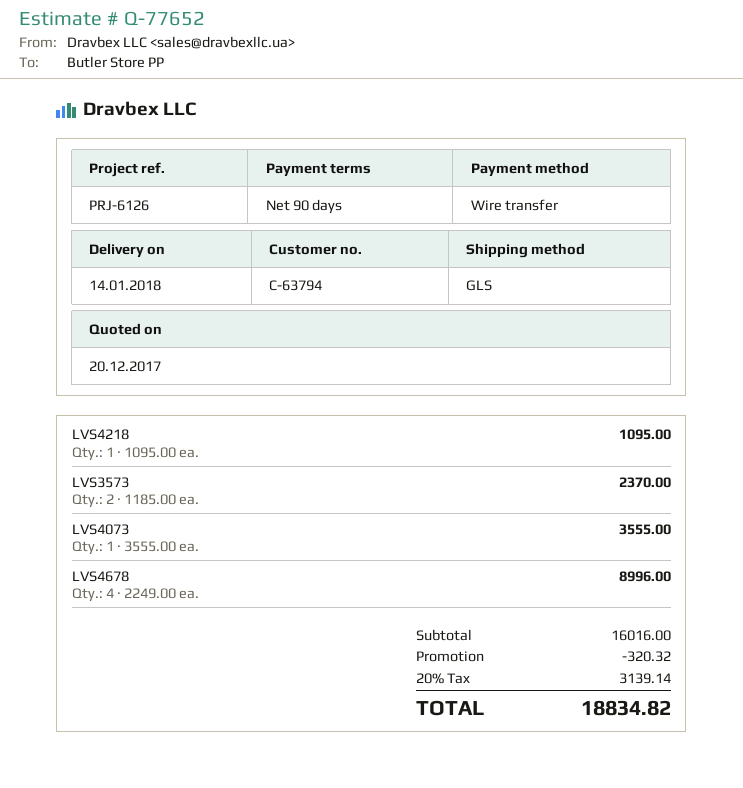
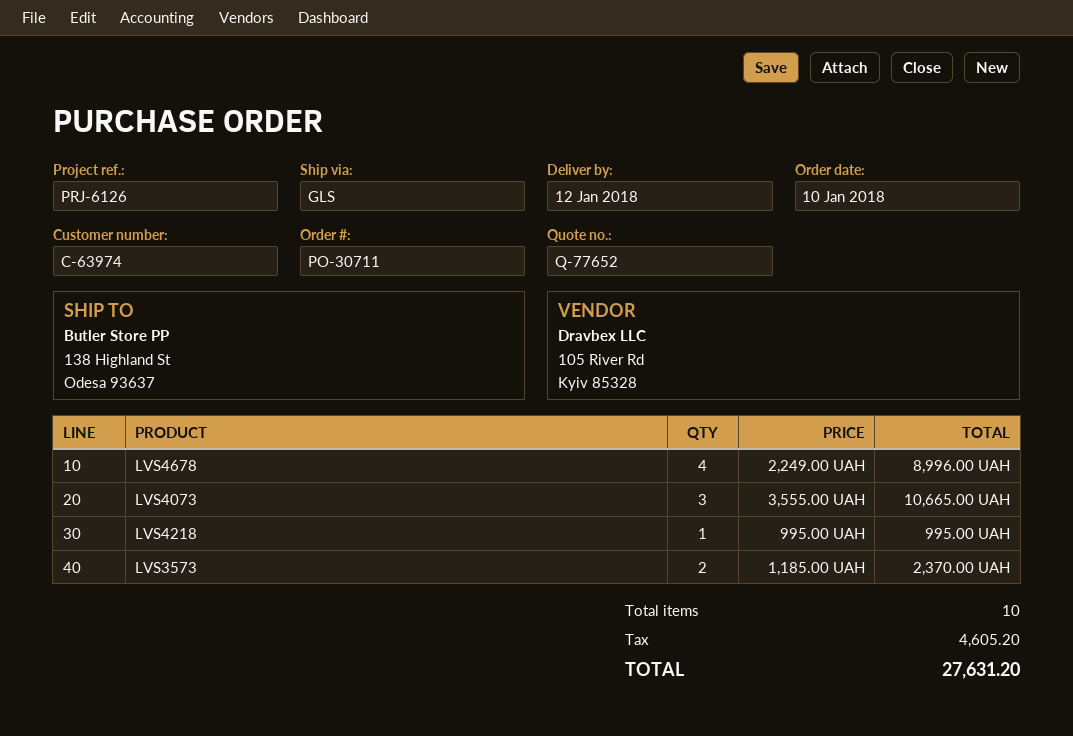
delivery date: 2018-01-14 -> 2018-01-12
customer number: C-63794 -> C-63974
LVS4218: 1 x 1095.00 = 1095.00 -> 1 x 995.00 = 995.00
LVS4073: 1 x 3555.00 = 3555.00 -> 3 x 3555.00 = 10665.00
discount: 320.32 -> none
tax: 3139.14 -> 4605.20
total: 18834.82 -> 27631.20

